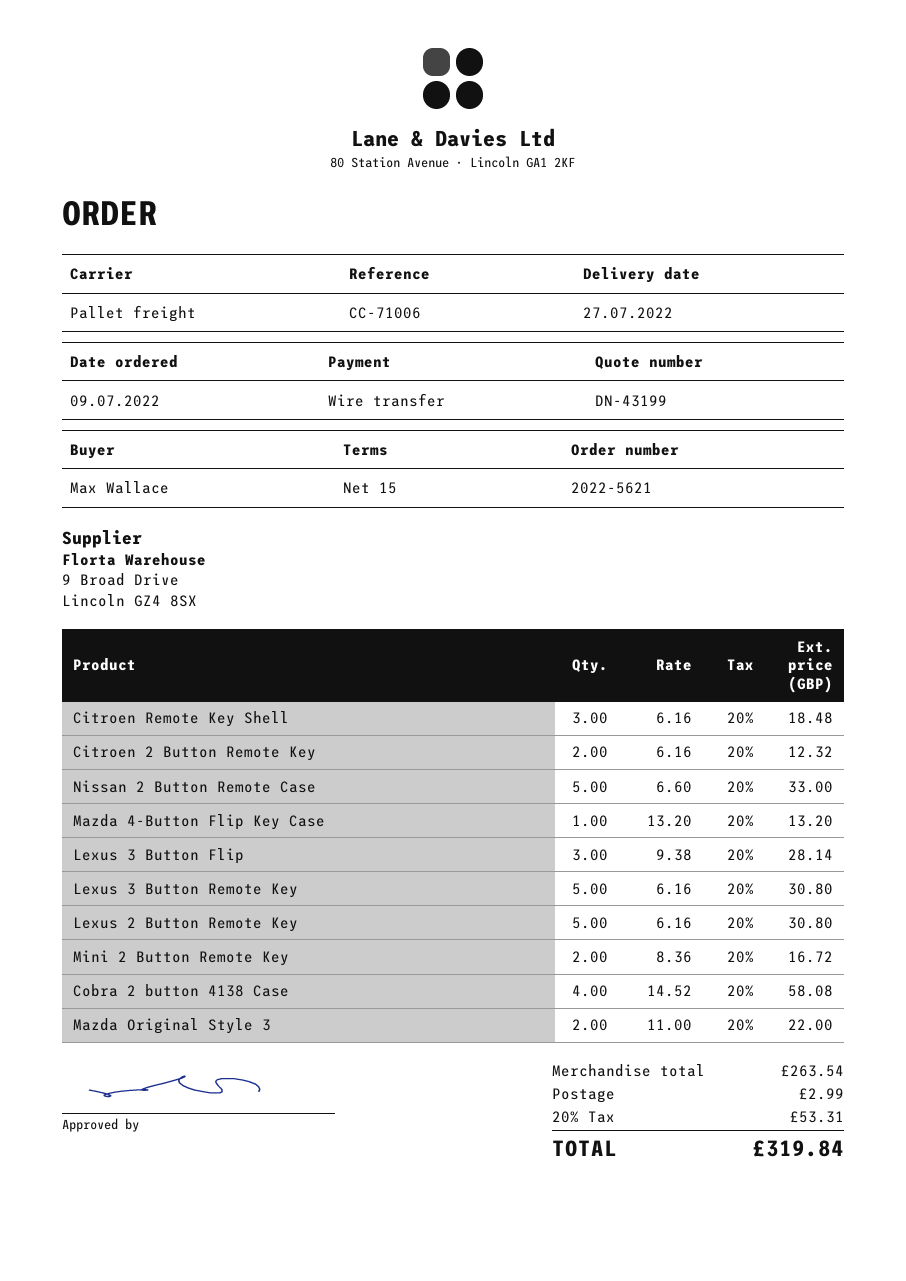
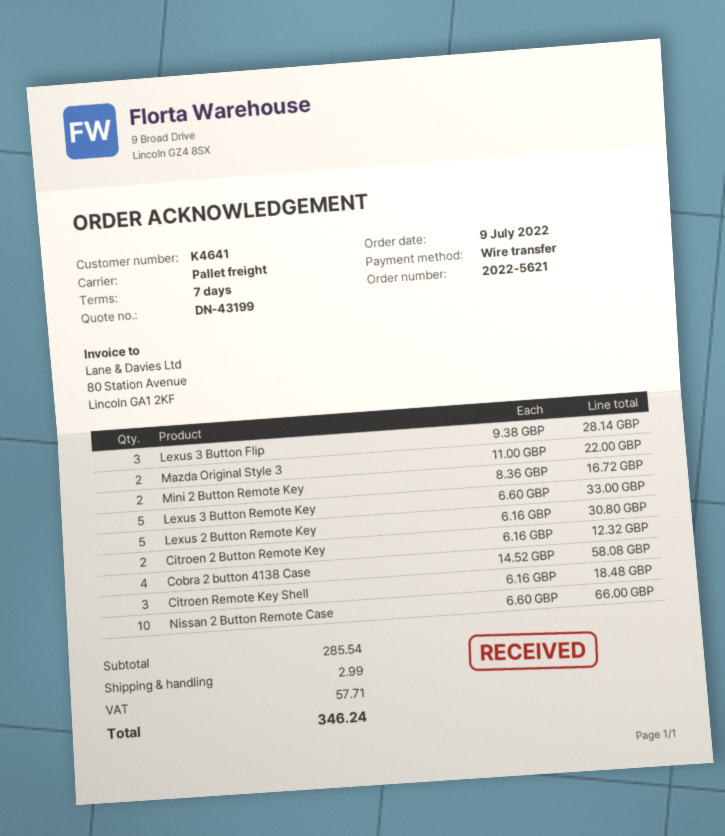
payment terms: 15 days -> 7 days
Nissan 2 Button Remote Case: 5 x 6.60 = 33.00 -> 10 x 6.60 = 66.00
Mazda 4-Button Flip Key Case: 1 x 13.20 = 13.20 -> none
Lexus 3 Button Remote Key: 5 x 6.16 = 30.80 -> 5 x 6.60 = 33.00
subtotal: 263.54 -> 285.54
tax: 53.31 -> 57.71
total: 319.84 -> 346.24

